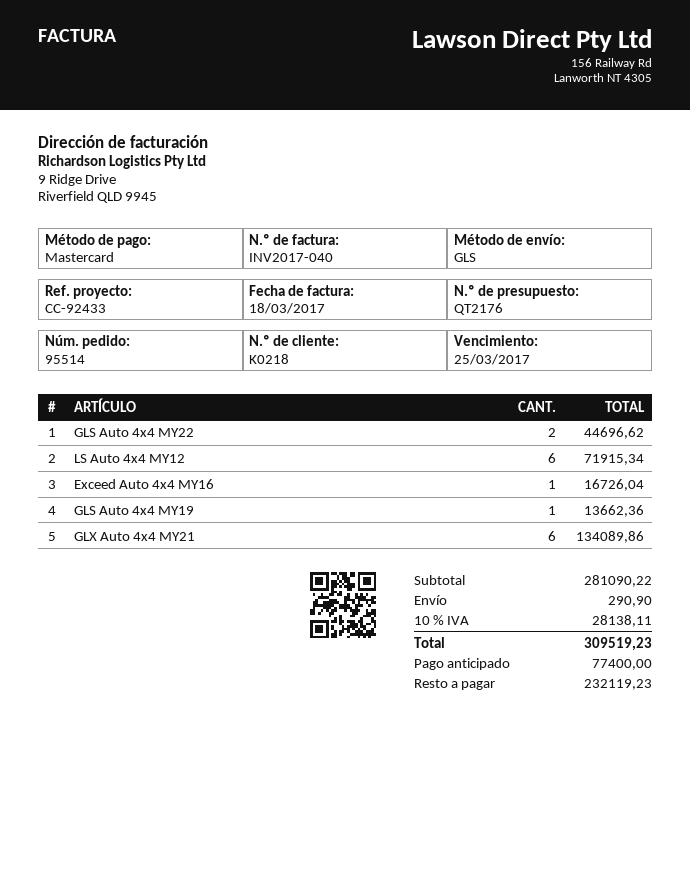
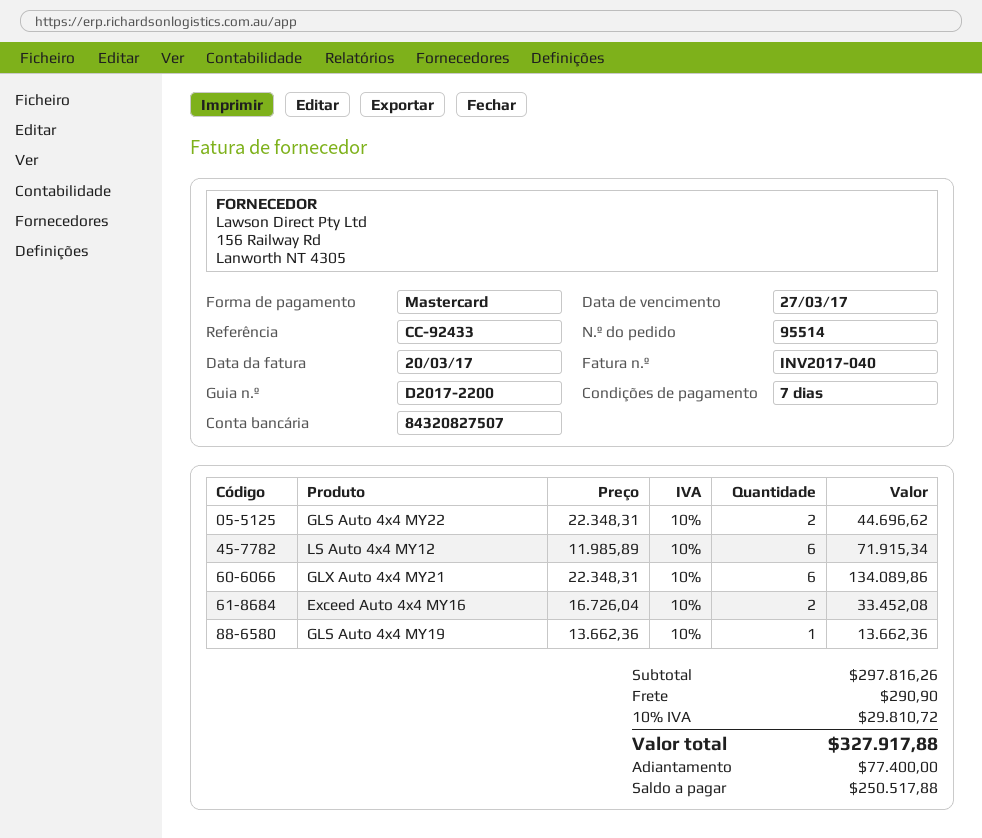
invoice date: 2017-03-18 -> 2017-03-20
due date: 2017-03-25 -> 2017-03-27
Exceed Auto 4x4 MY16: 1 for 16726.04 -> 2 for 33452.08
subtotal: 281090.22 -> 297816.26
tax: 10% = 28138.11 -> 10% = 29810.72
total: 309519.23 -> 327917.88
balance: 232119.23 -> 250517.88

